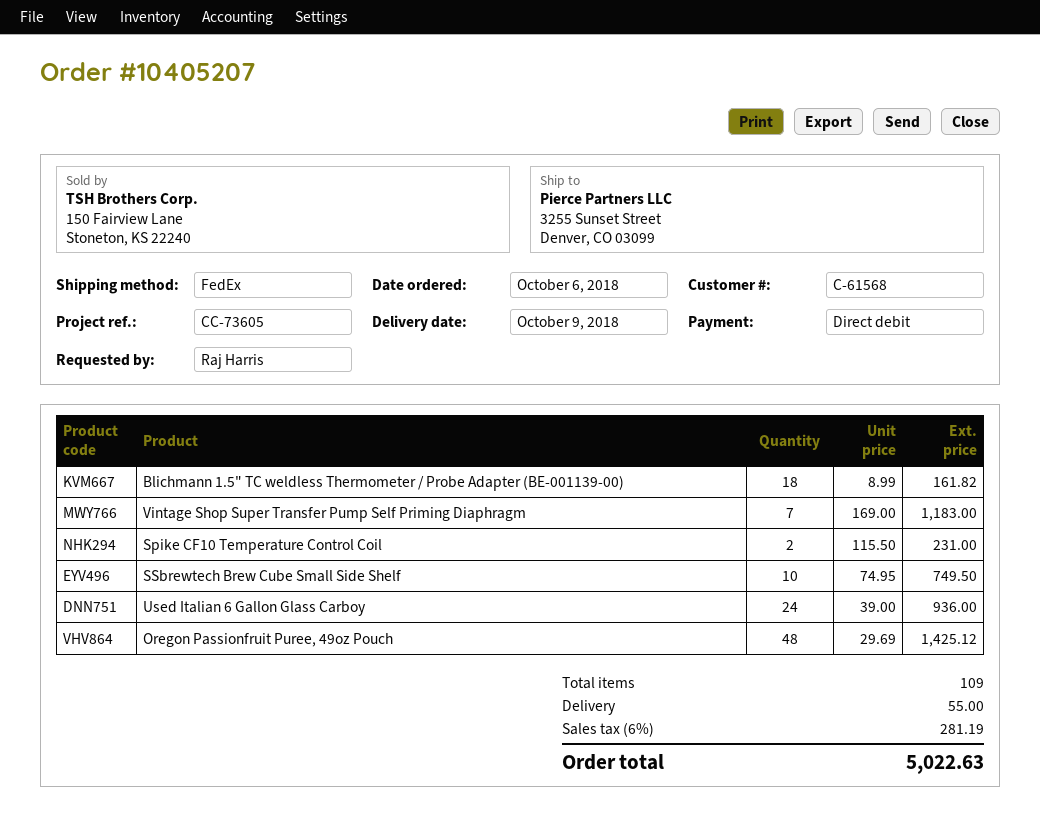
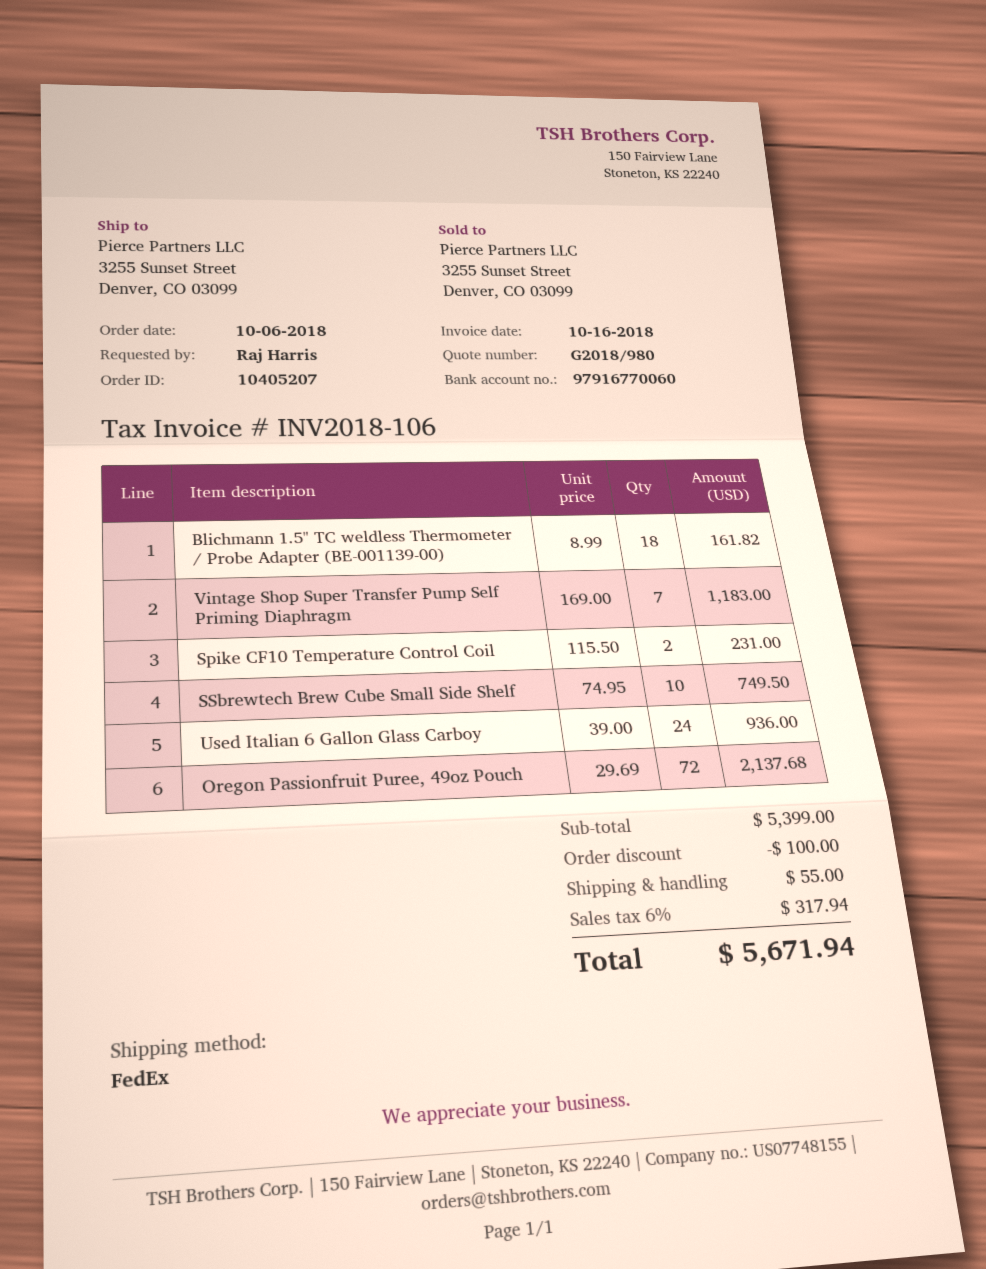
Oregon Passionfruit Puree, 49oz Pouch: 48 x 29.69 = 1425.12 -> 72 x 29.69 = 2137.68
discount: none -> 100.00
tax: 6% = 281.19 -> 6% = 317.94
total: 5022.63 -> 5671.94

